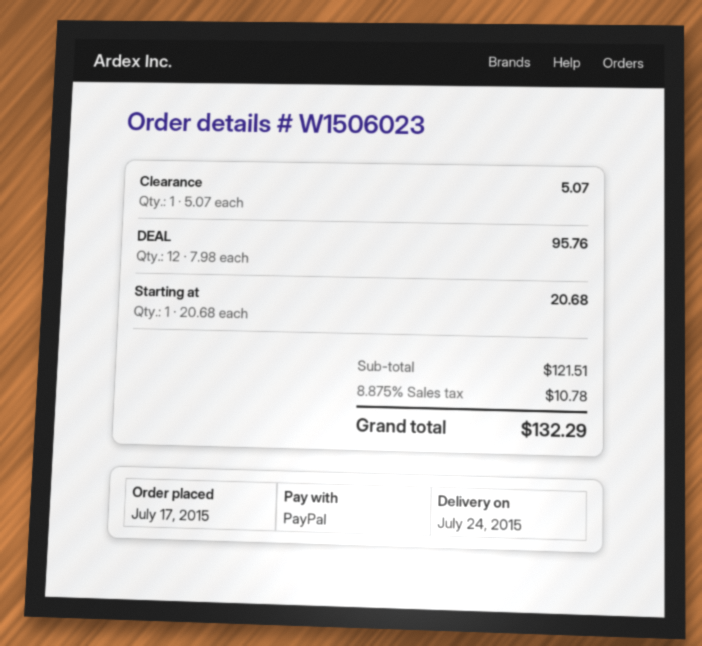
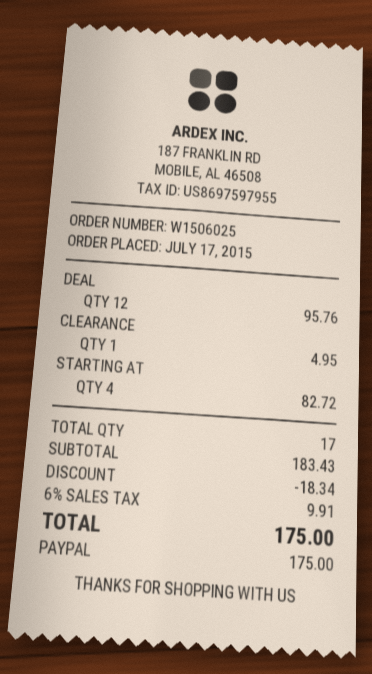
order number: W1506023 -> W1506025
Clearance: 1 for 5.07 -> 1 for 4.95
Starting at: 1 for 20.68 -> 4 for 82.72
subtotal: 121.51 -> 183.43
discount: none -> 18.34
tax: 8.875% = 10.78 -> 6% = 9.91
total: 132.29 -> 175.00

